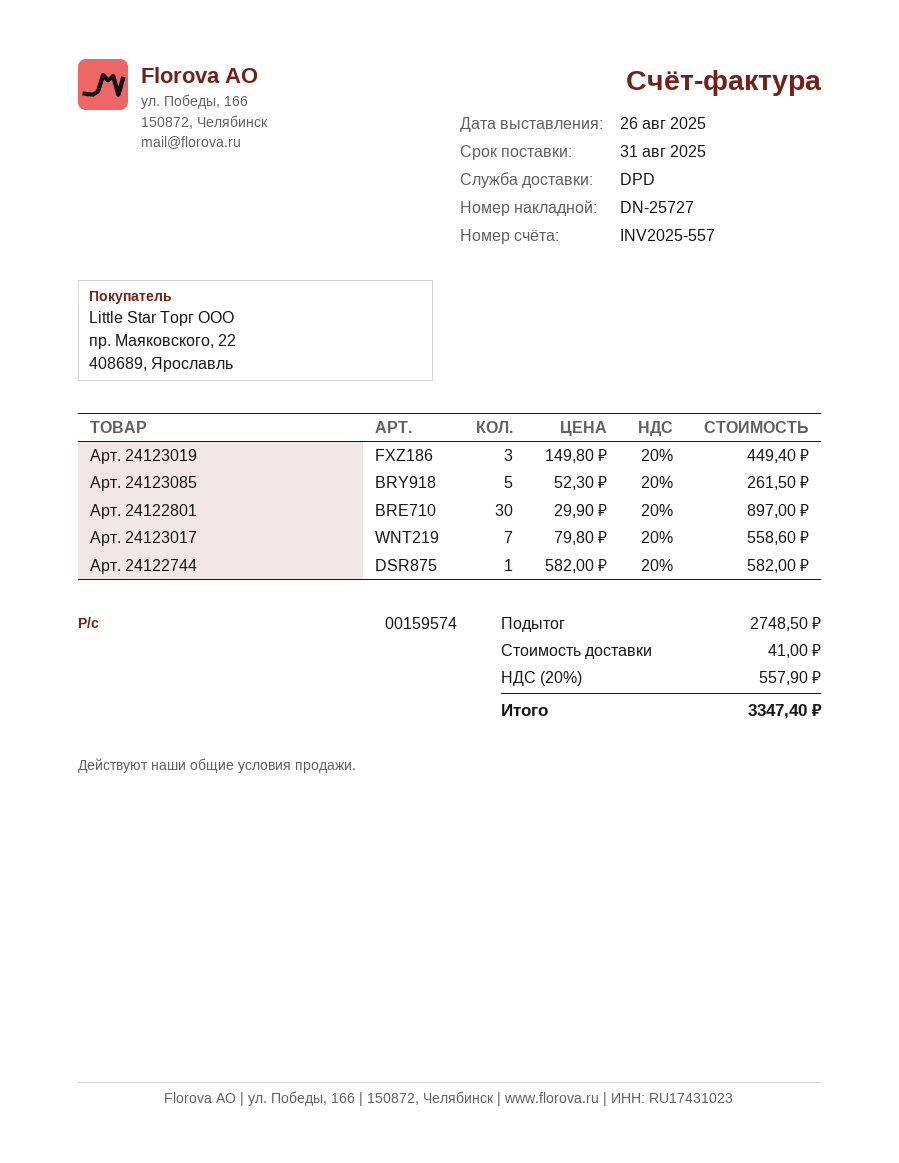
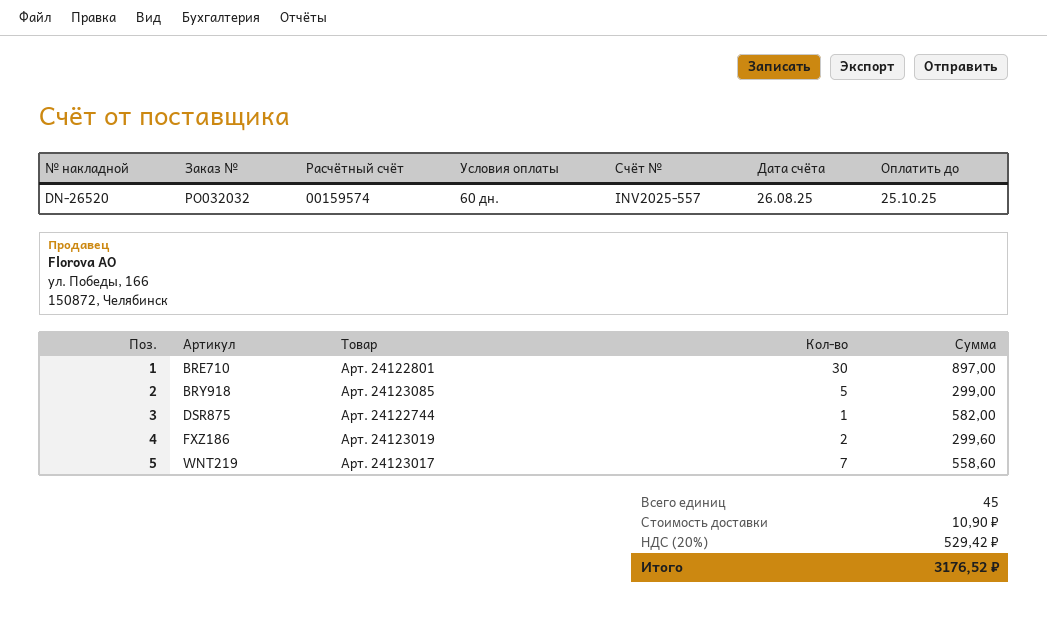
delivery note number: DN-25727 -> DN-26520
Арт. 24123019: 3 for 449.40 -> 2 for 299.60
Арт. 24123085: 5 for 261.50 -> 5 for 299.00
shipping: 41.00 -> 10.90
tax: 20% = 557.90 -> 20% = 529.42
total: 3347.40 -> 3176.52

